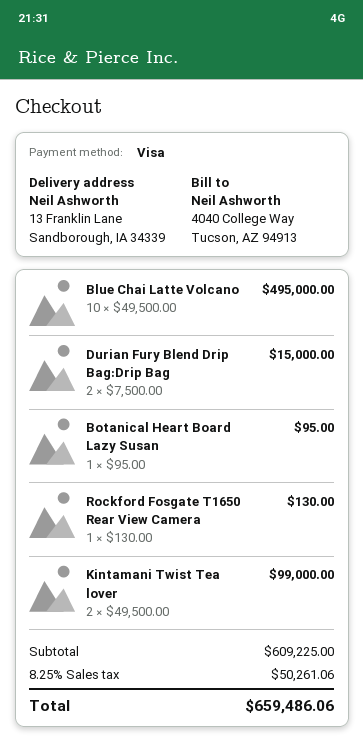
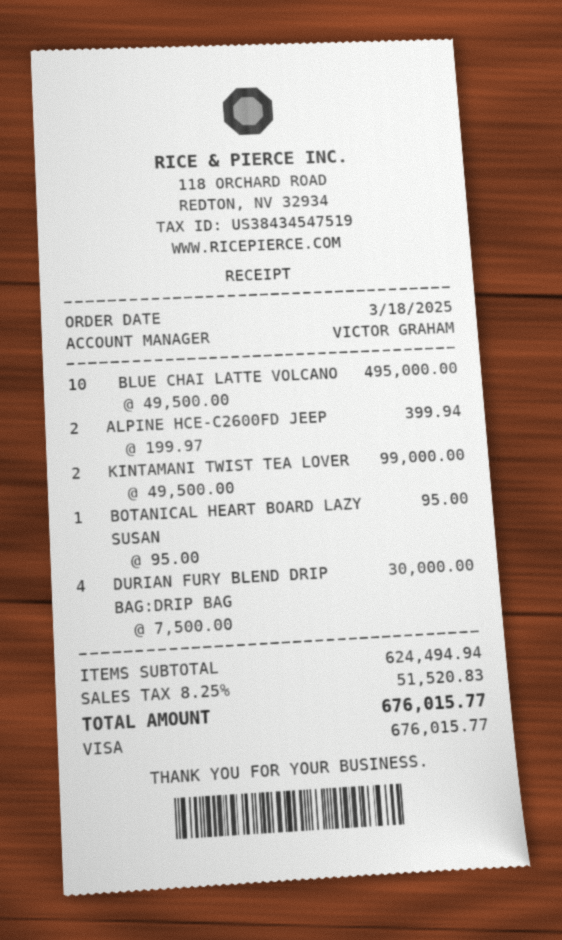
Durian Fury Blend Drip Bag:Drip Bag: 2 x 7500.00 = 15000.00 -> 4 x 7500.00 = 30000.00
Rockford Fosgate T1650 Rear View Camera: 1 x 130.00 = 130.00 -> none
ALPINE HCE-C2600FD JEEP: none -> 2 x 199.97 = 399.94
subtotal: 609225.00 -> 624494.94
tax: 8.25% = 50261.06 -> 8.25% = 51520.83
total: 659486.06 -> 676015.77

